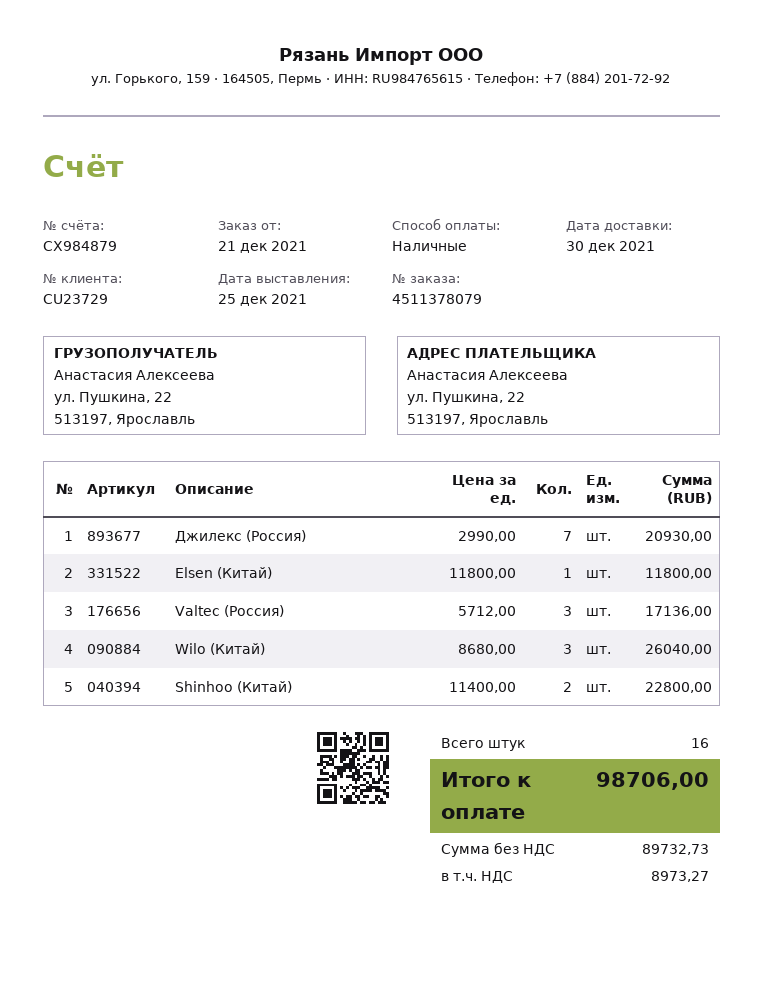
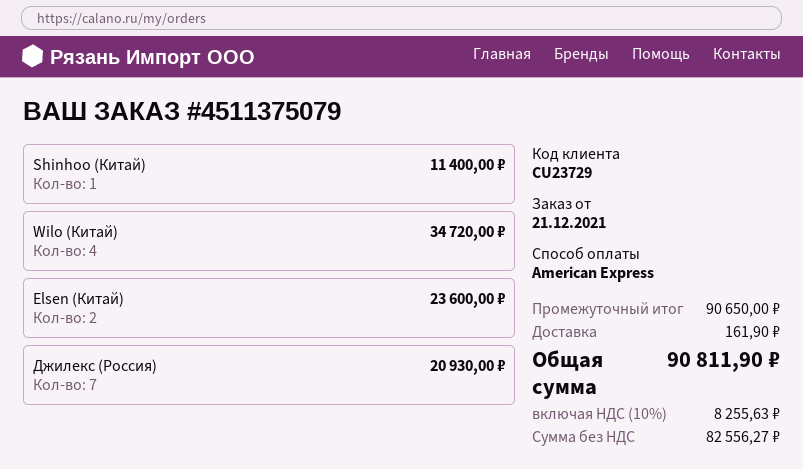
order number: 4511378079 -> 4511375079
payment method: cash -> American Express
Elsen (Китай): 1 for 11800.00 -> 2 for 23600.00
Valtec (Россия): 3 for 17136.00 -> none
Wilo (Китай): 3 for 26040.00 -> 4 for 34720.00
Shinhoo (Китай): 2 for 22800.00 -> 1 for 11400.00
shipping: none -> 161.90
net: 89732.73 -> 82556.27
tax: 8973.27 -> 8255.63
total: 98706.00 -> 90811.90

